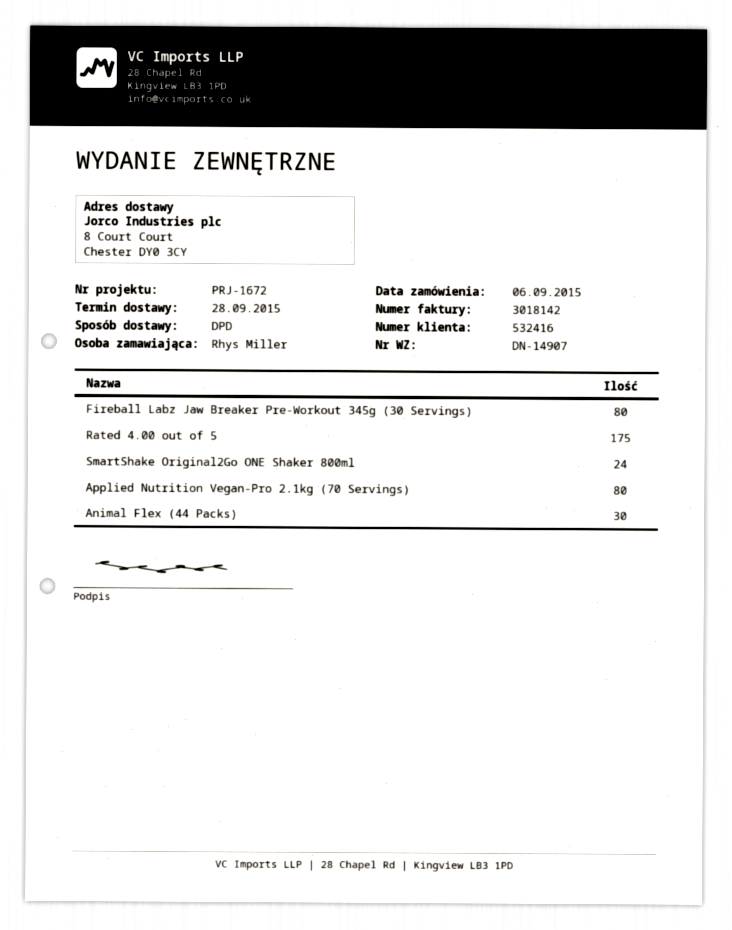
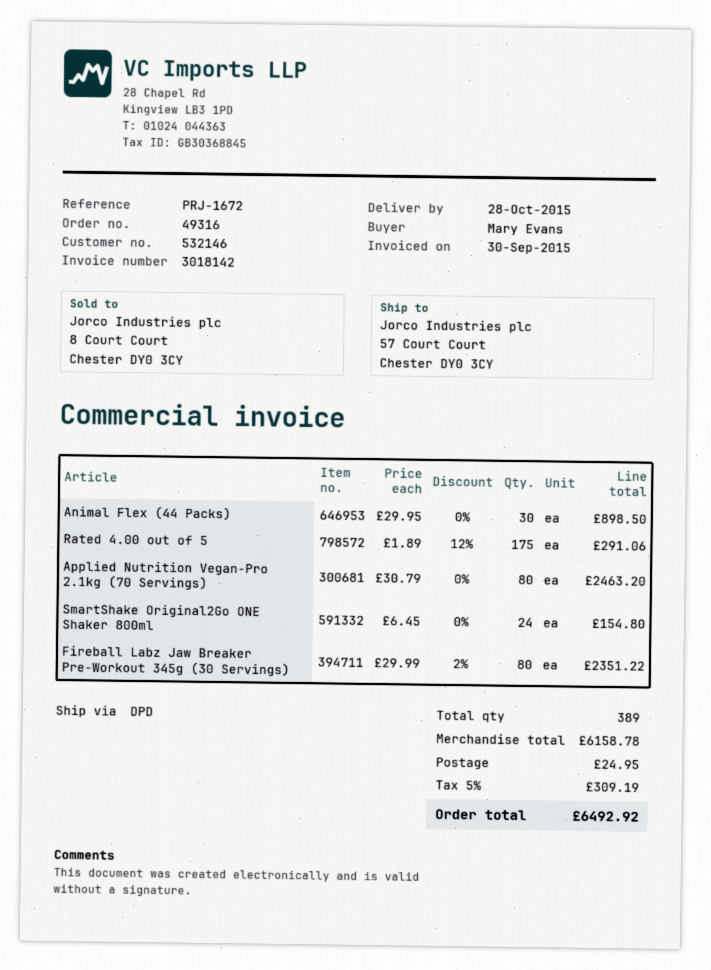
delivery date: 2015-09-28 -> 2015-10-28
customer number: 532416 -> 532146
ordered by: Rhys Miller -> Mary Evans
ship to: 8 Court Court, Chester DY0 3CY -> 57 Court Court, Chester DY0 3CY

